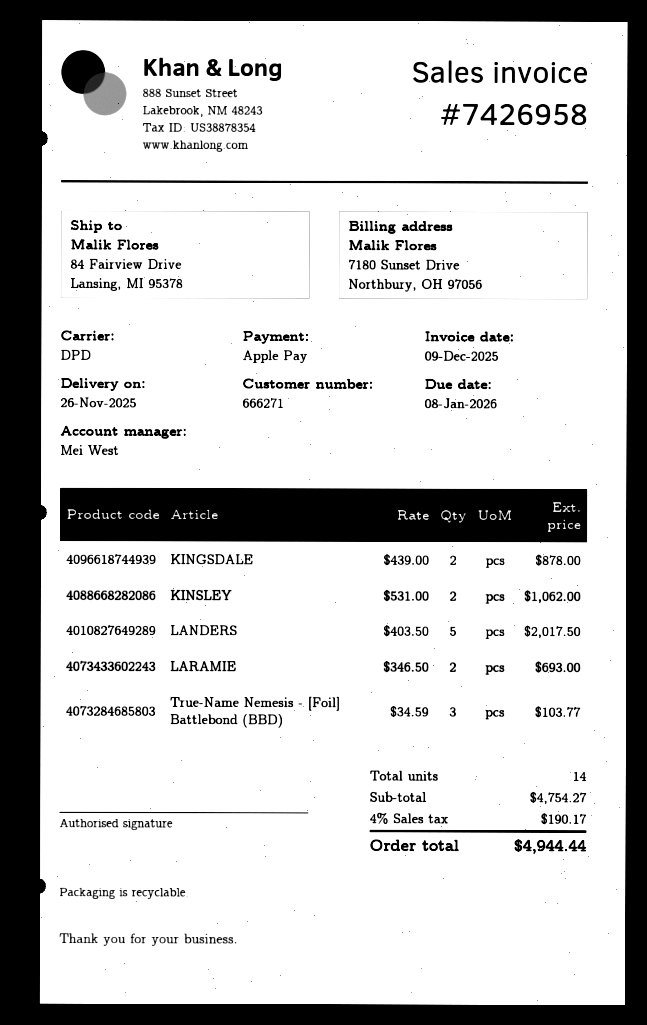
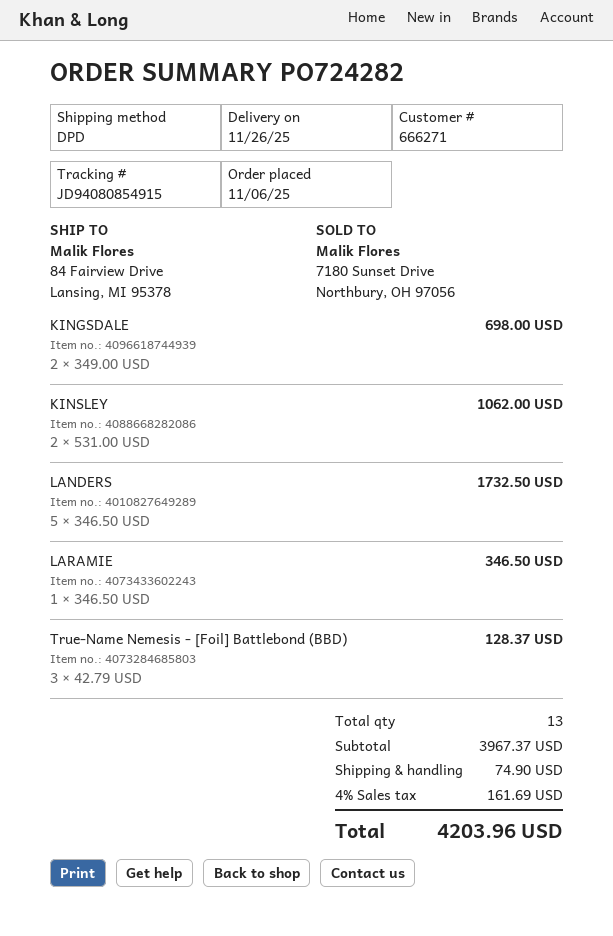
KINGSDALE: 2 x 439.00 = 878.00 -> 2 x 349.00 = 698.00
LANDERS: 5 x 403.50 = 2017.50 -> 5 x 346.50 = 1732.50
LARAMIE: 2 x 346.50 = 693.00 -> 1 x 346.50 = 346.50
True-Name Nemesis - [Foil] Battlebond (BBD): 3 x 34.59 = 103.77 -> 3 x 42.79 = 128.37
total quantity: 14 -> 13
subtotal: 4754.27 -> 3967.37
shipping: none -> 74.90
tax: 4% = 190.17 -> 4% = 161.69
total: 4944.44 -> 4203.96

